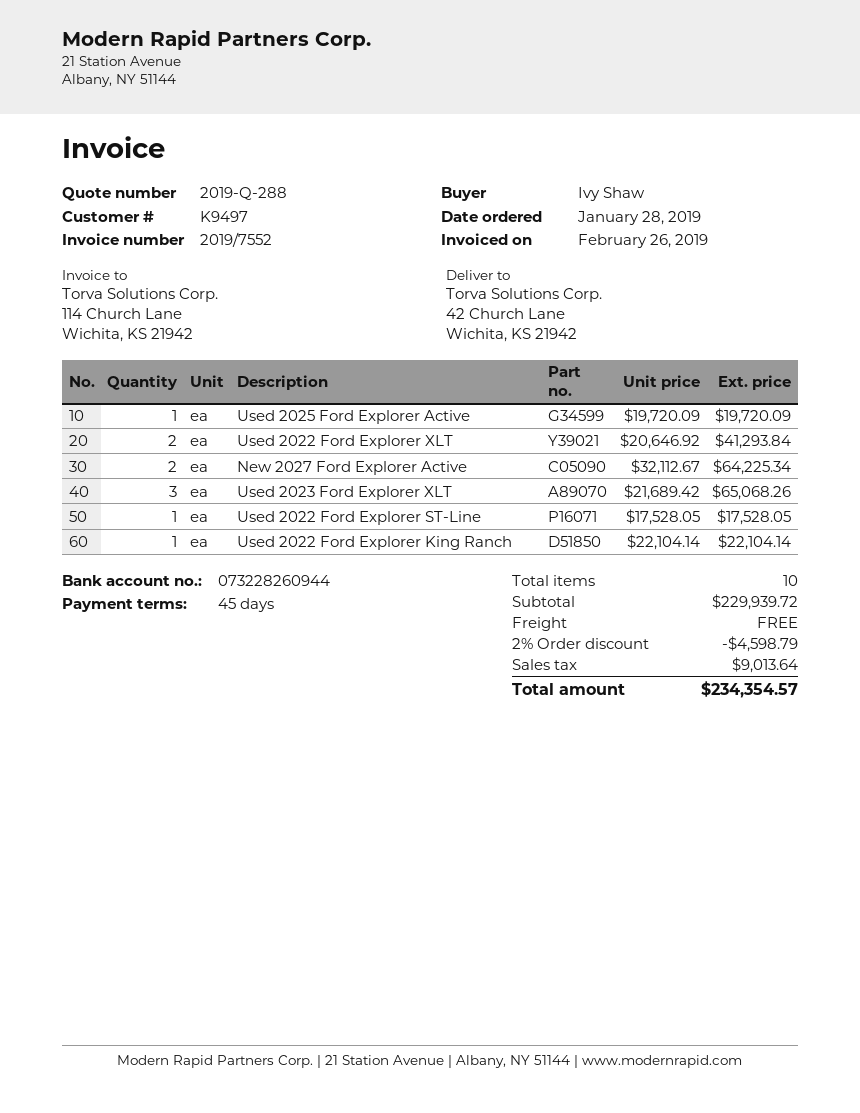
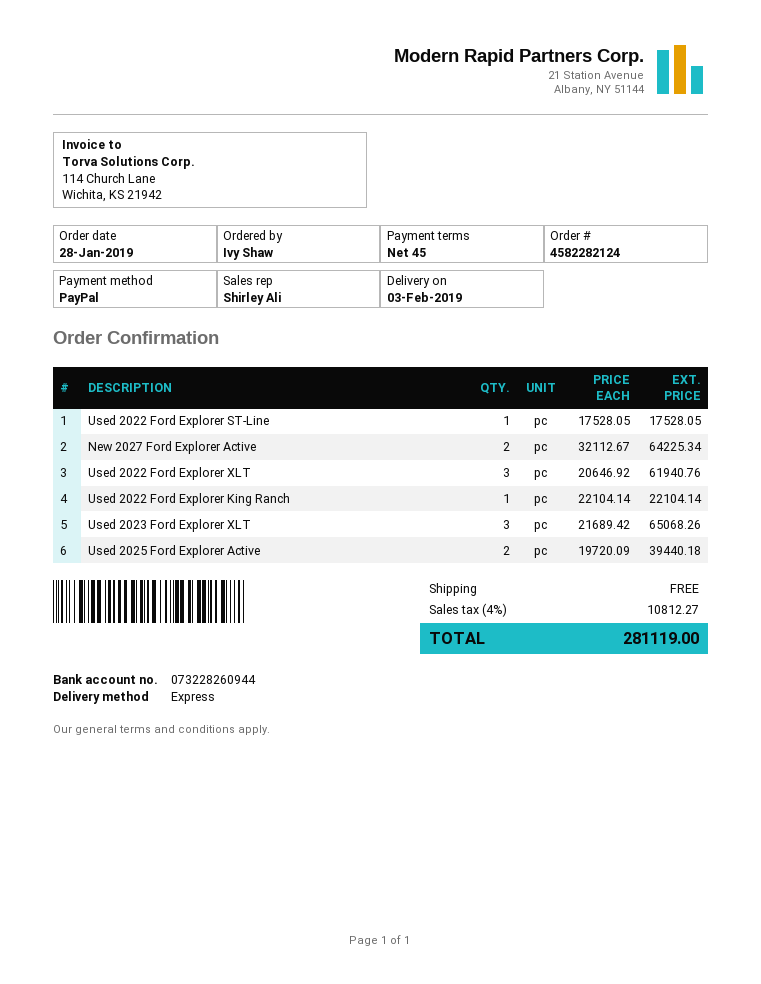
Used 2025 Ford Explorer Active: 1 x 19720.09 = 19720.09 -> 2 x 19720.09 = 39440.18
Used 2022 Ford Explorer XLT: 2 x 20646.92 = 41293.84 -> 3 x 20646.92 = 61940.76
discount: 2% = 4598.79 -> none
tax: 9013.64 -> 10812.27
total: 234354.57 -> 281119.00

